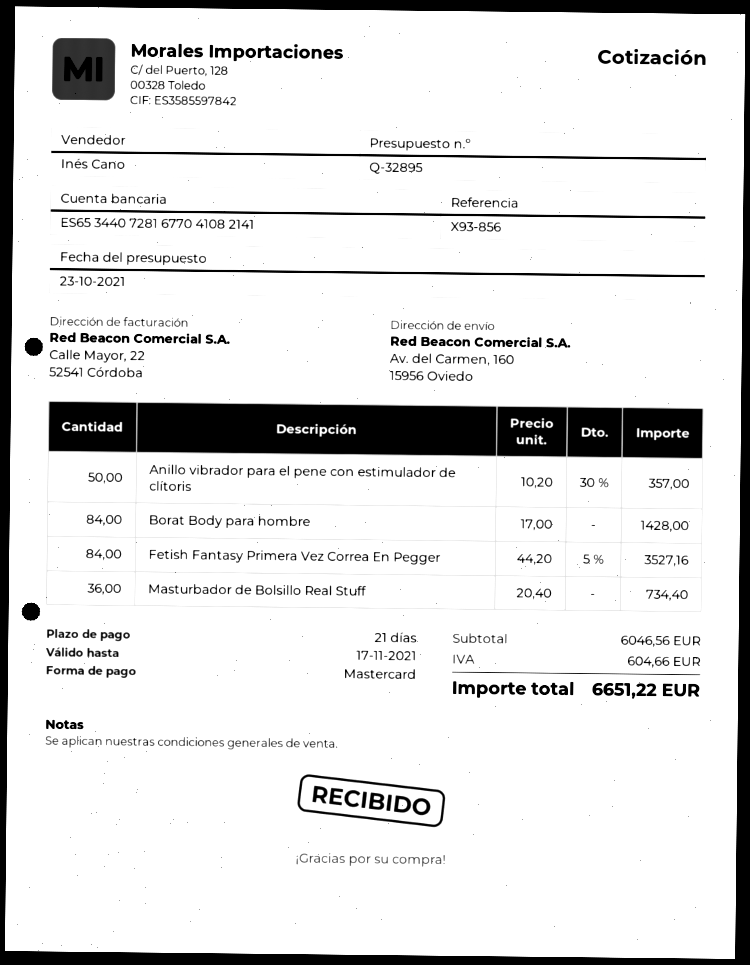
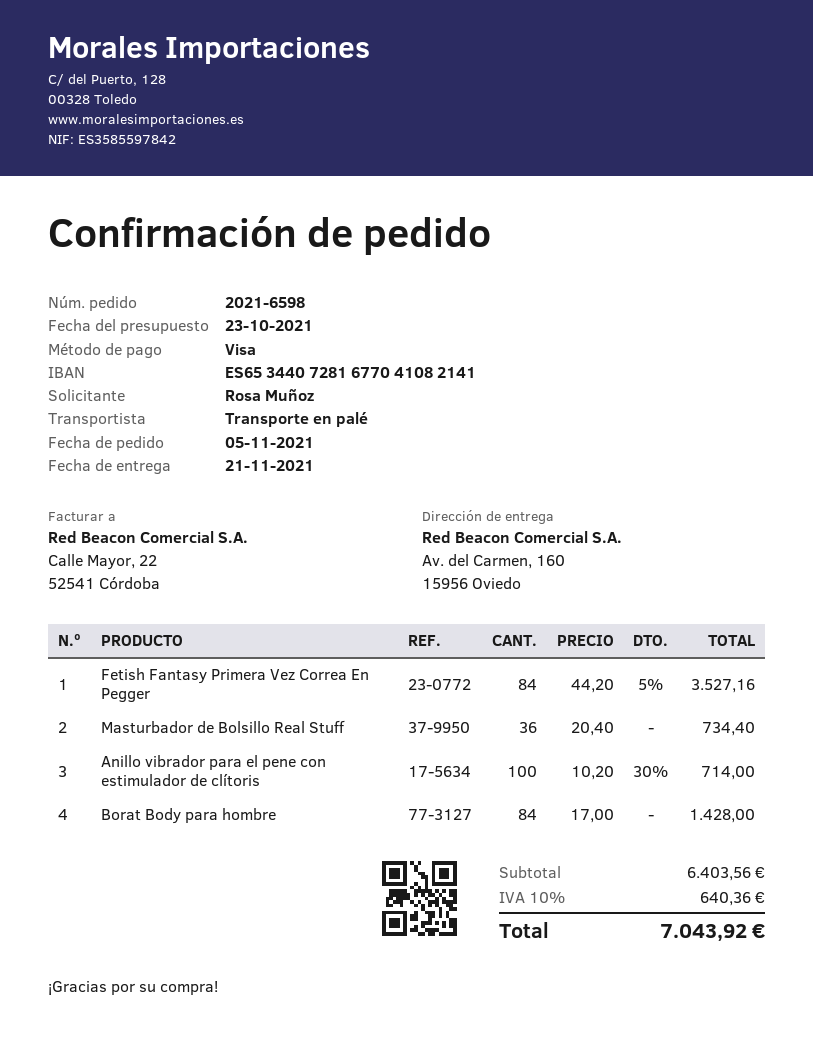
payment method: Mastercard -> Visa
Anillo vibrador para el pene con estimulador de clítoris: 50 x 10.20 - 30% = 357.00 -> 100 x 10.20 - 30% = 714.00
subtotal: 6046.56 -> 6403.56
tax: 604.66 -> 640.36
total: 6651.22 -> 7043.92

